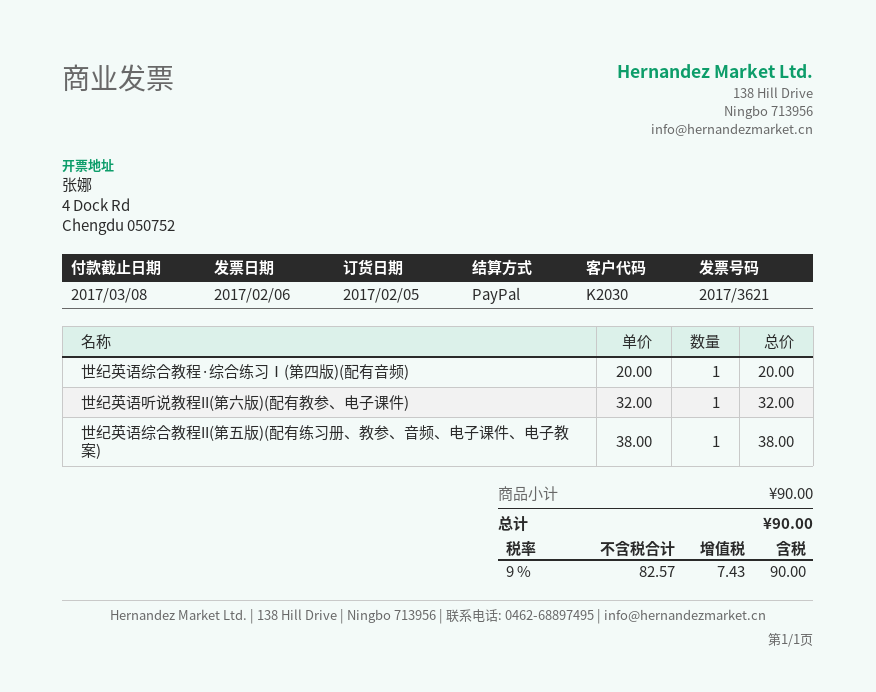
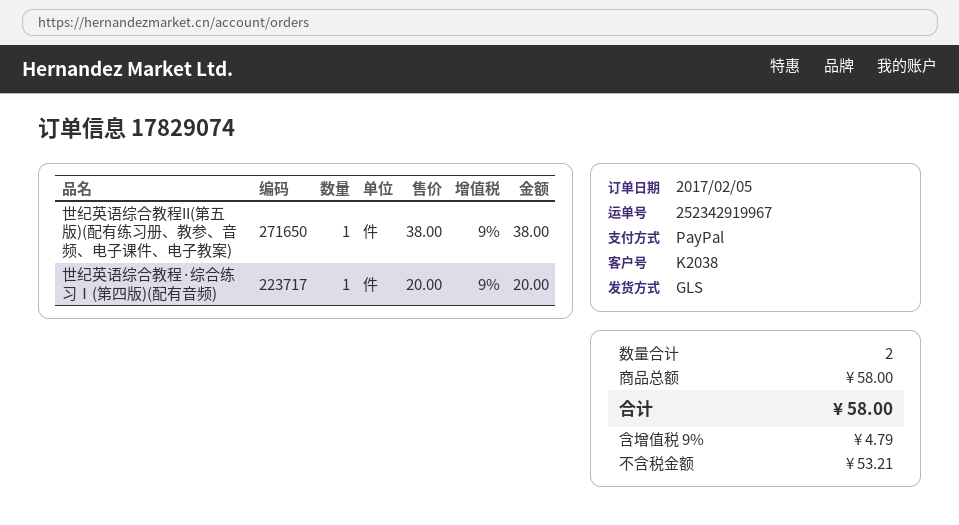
customer number: K2030 -> K2038
世纪英语听说教程II(第六版)(配有教参、电子课件): 1 x 32.00 = 32.00 -> none
subtotal: 90.00 -> 58.00
net: 82.57 -> 53.21
tax: 9% = 7.43 -> 9% = 4.79
total: 90.00 -> 58.00

